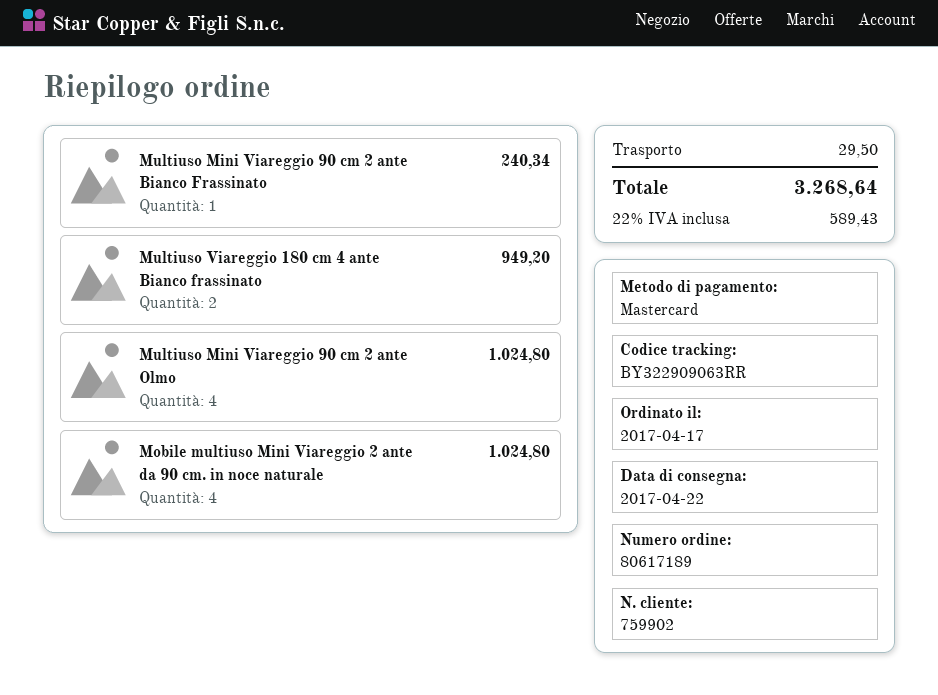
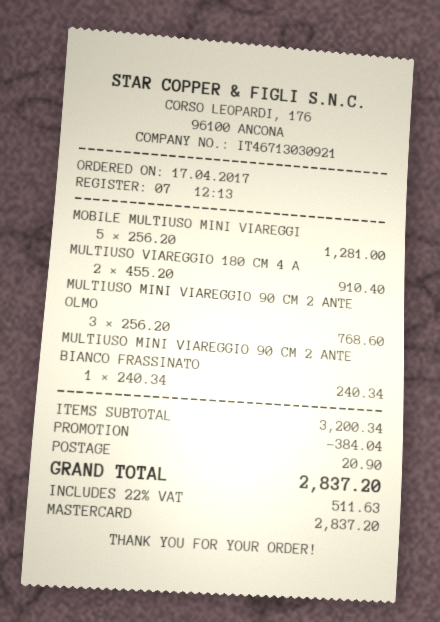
Multiuso Viareggio 180 cm 4 ante Bianco frassinato: 2 for 949.20 -> 2 for 910.40
Multiuso Mini Viareggio 90 cm 2 ante Olmo: 4 for 1024.80 -> 3 for 768.60
Mobile multiuso Mini Viareggio 2 ante da 90 cm. in noce naturale: 4 for 1024.80 -> 5 for 1281.00
discount: none -> 384.04
shipping: 29.50 -> 20.90
tax: 22% = 589.43 -> 22% = 511.63
total: 3268.64 -> 2837.20

